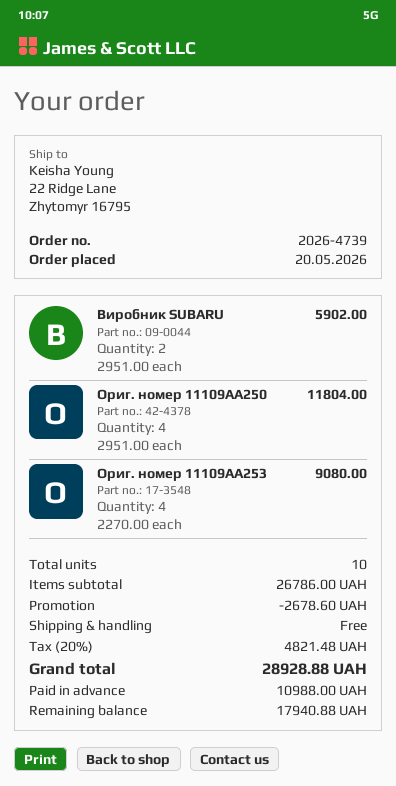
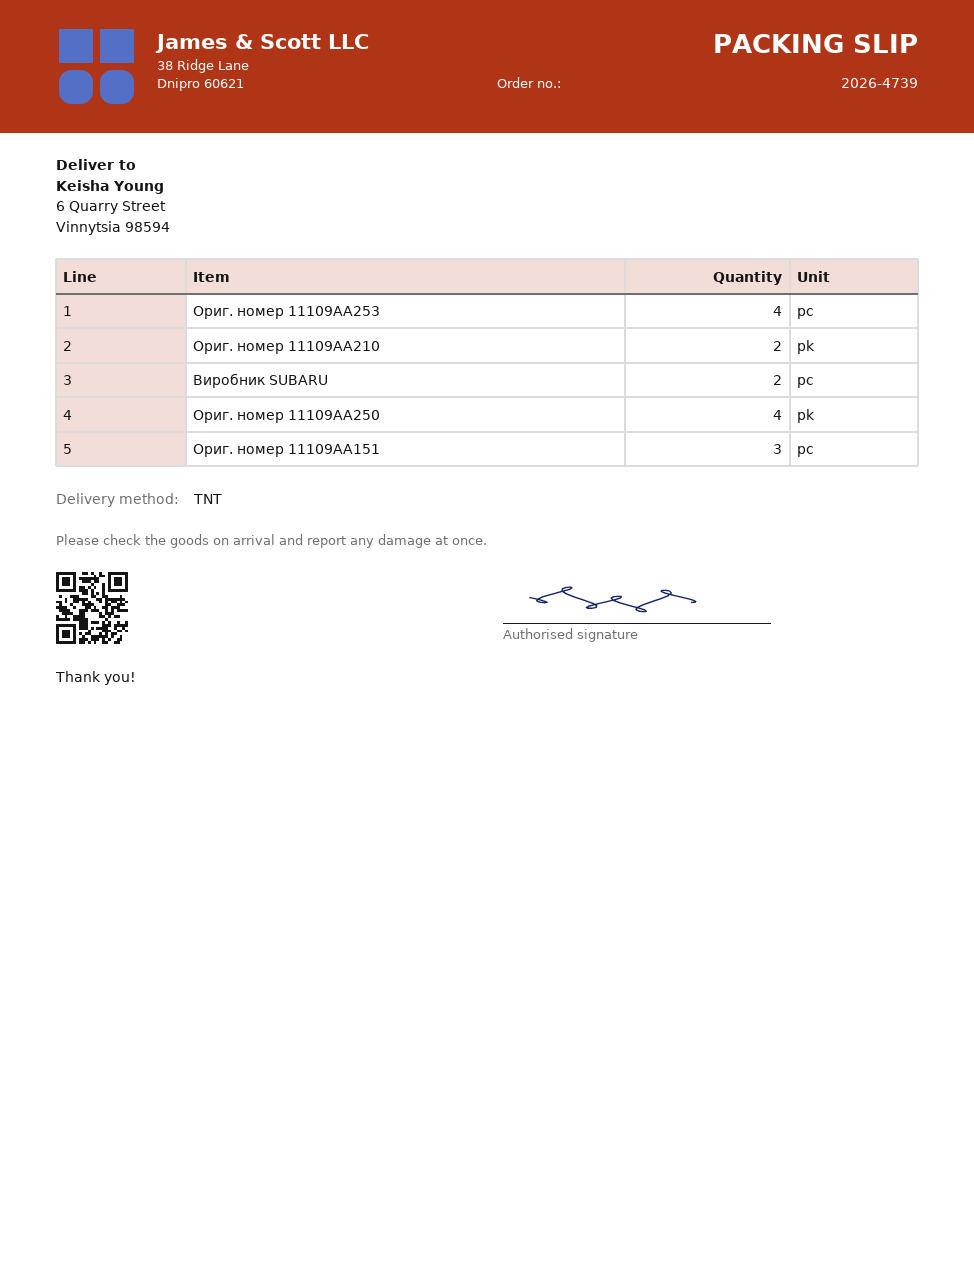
ship to: 22 Ridge Lane, Zhytomyr 16795 -> 6 Quarry Street, Vinnytsia 98594
Ориг. номер 11109AA210: none -> 2
Ориг. номер 11109AA151: none -> 3

